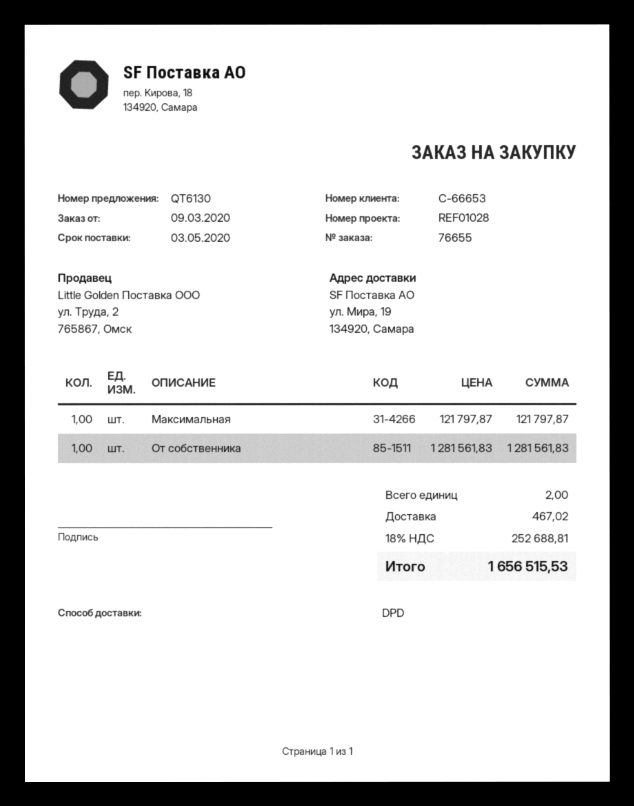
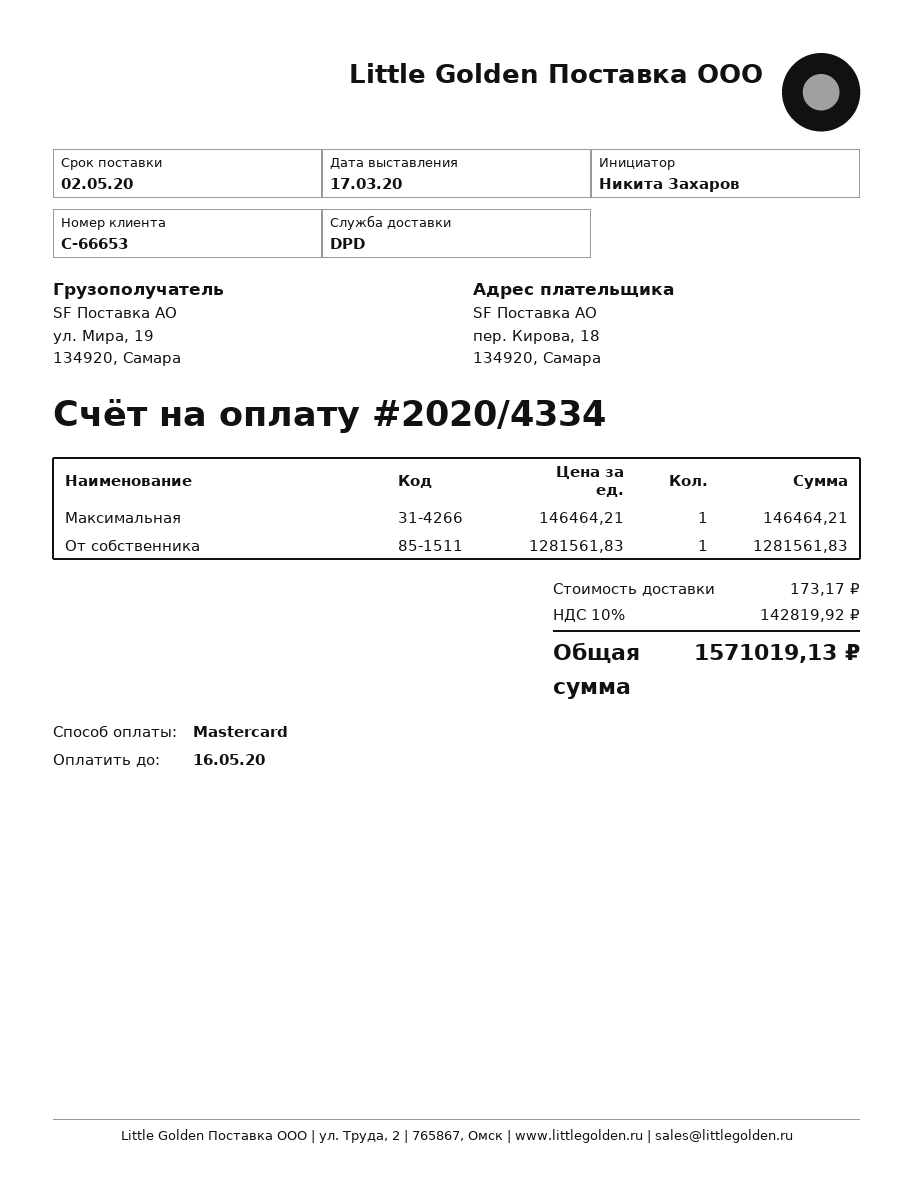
delivery date: 2020-05-03 -> 2020-05-02
Максимальная: 1 x 121797.87 = 121797.87 -> 1 x 146464.21 = 146464.21
shipping: 467.02 -> 173.17
tax: 18% = 252688.81 -> 10% = 142819.92
total: 1656515.53 -> 1571019.13

